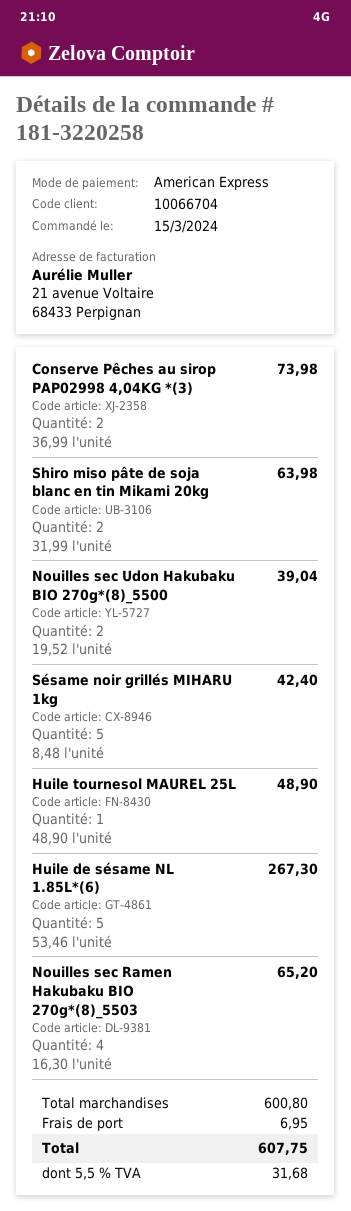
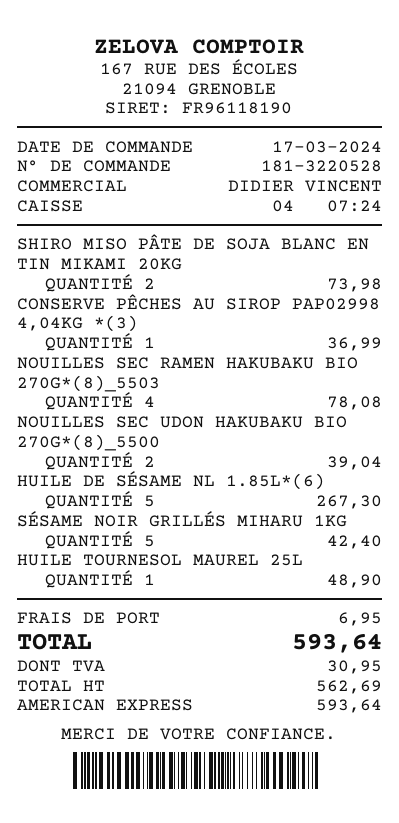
order number: 181-3220258 -> 181-3220528
order date: 2024-03-15 -> 2024-03-17
Conserve Pêches au sirop PAP02998 4,04KG *(3): 2 for 73.98 -> 1 for 36.99
Shiro miso pâte de soja blanc en tin Mikami 20kg: 2 for 63.98 -> 2 for 73.98
Nouilles sec Ramen Hakubaku BIO 270g*(8)_5503: 4 for 65.20 -> 4 for 78.08
tax: 31.68 -> 30.95
total: 607.75 -> 593.64

